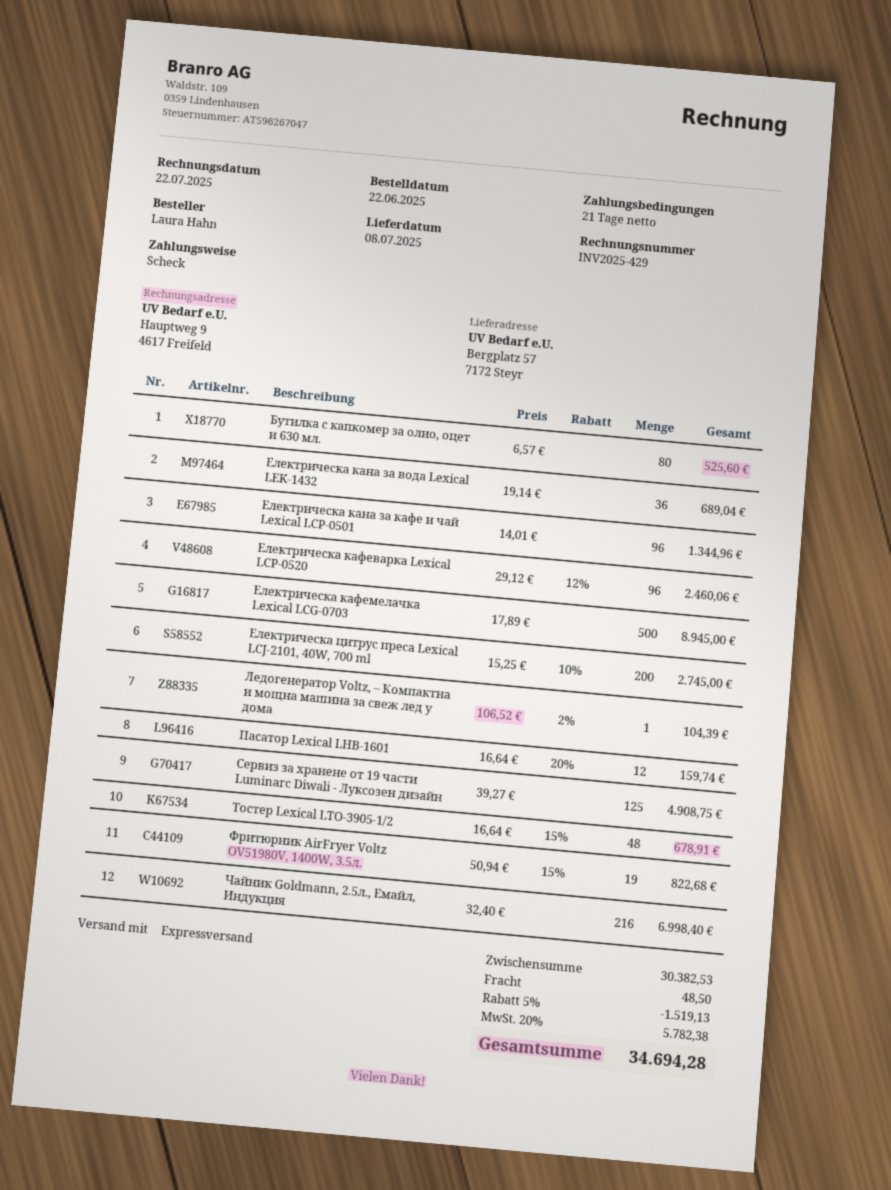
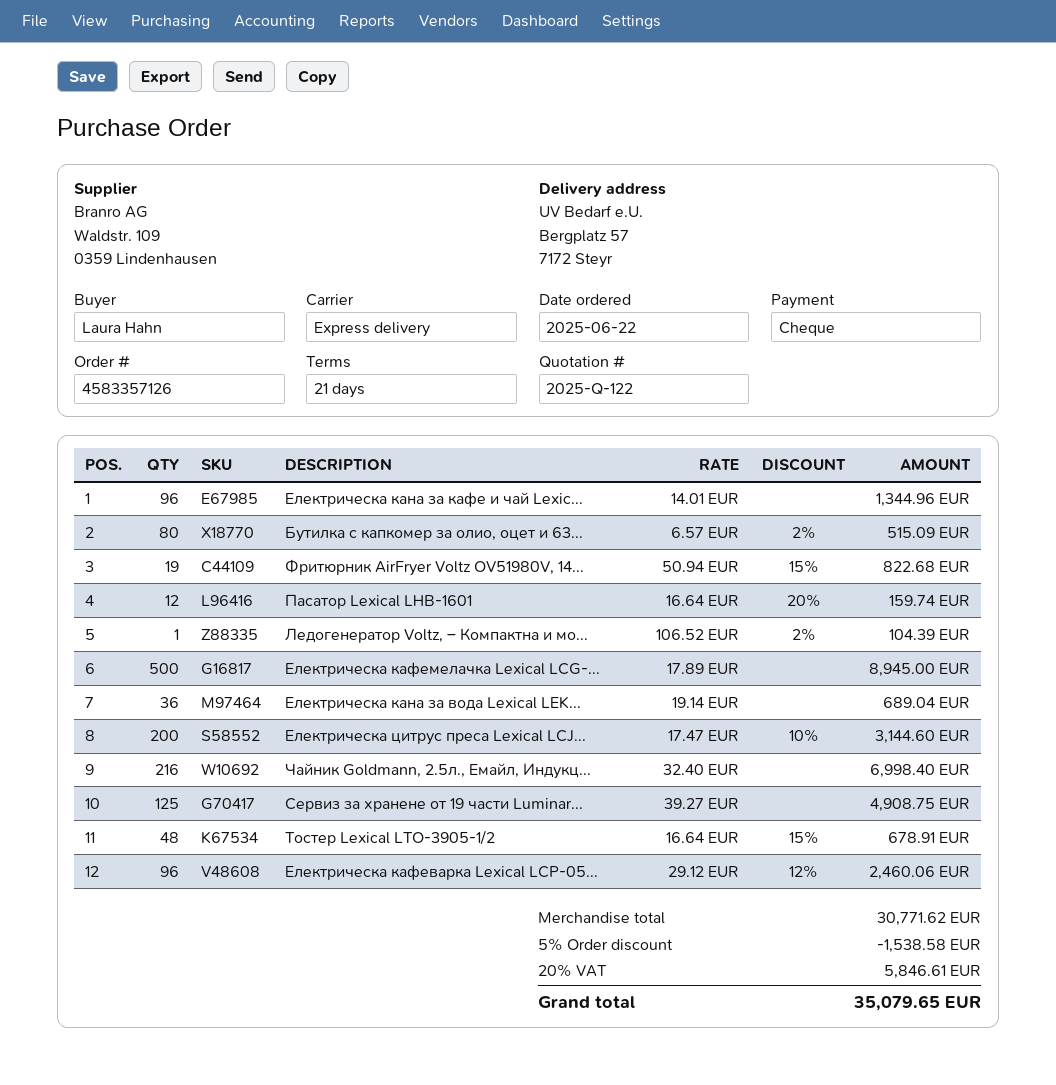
Бутилка с капкомер за олио, оцет и 630 мл.: 80 x 6.57 = 525.60 -> 80 x 6.57 - 2% = 515.09
Електрическа цитрус преса Lexical LCJ-2101, 40W, 700 ml: 200 x 15.25 - 10% = 2745.00 -> 200 x 17.47 - 10% = 3144.60
subtotal: 30382.53 -> 30771.62
discount: 5% = 1519.13 -> 5% = 1538.58
shipping: 48.50 -> none
tax: 20% = 5782.38 -> 20% = 5846.61
total: 34694.28 -> 35079.65

